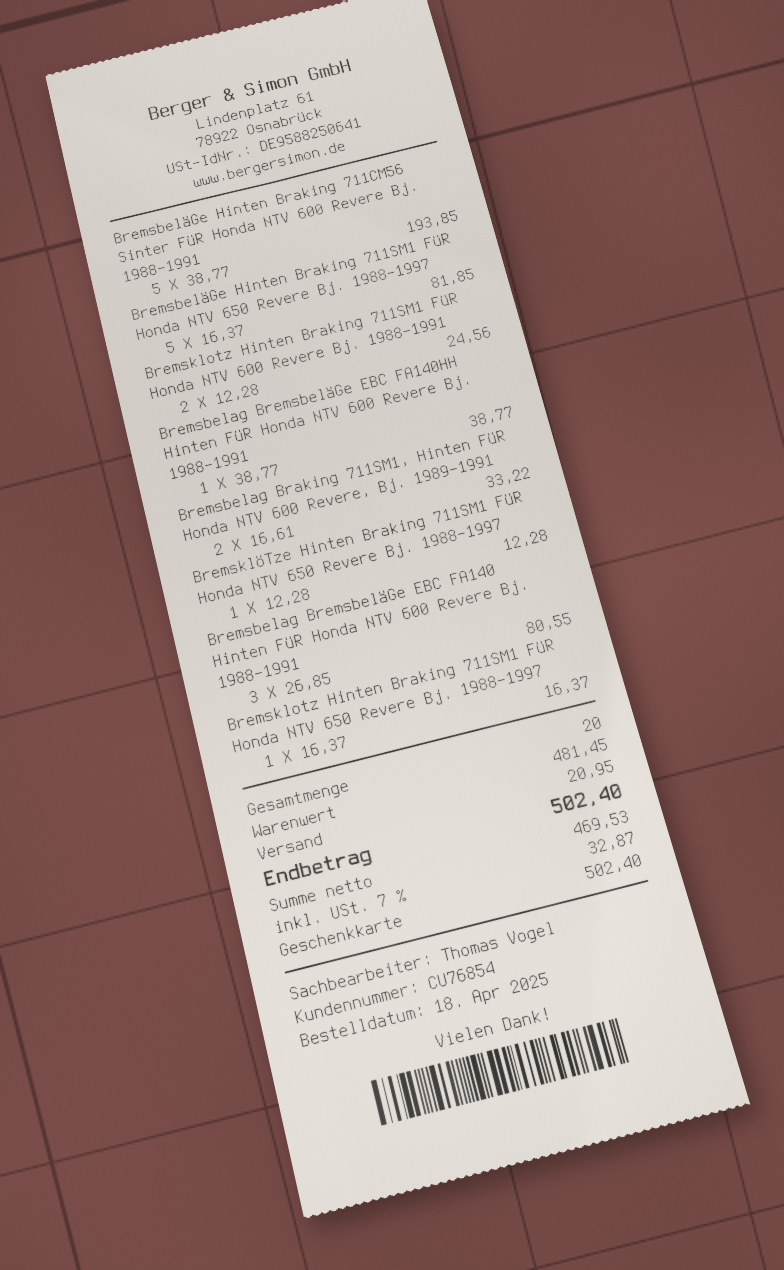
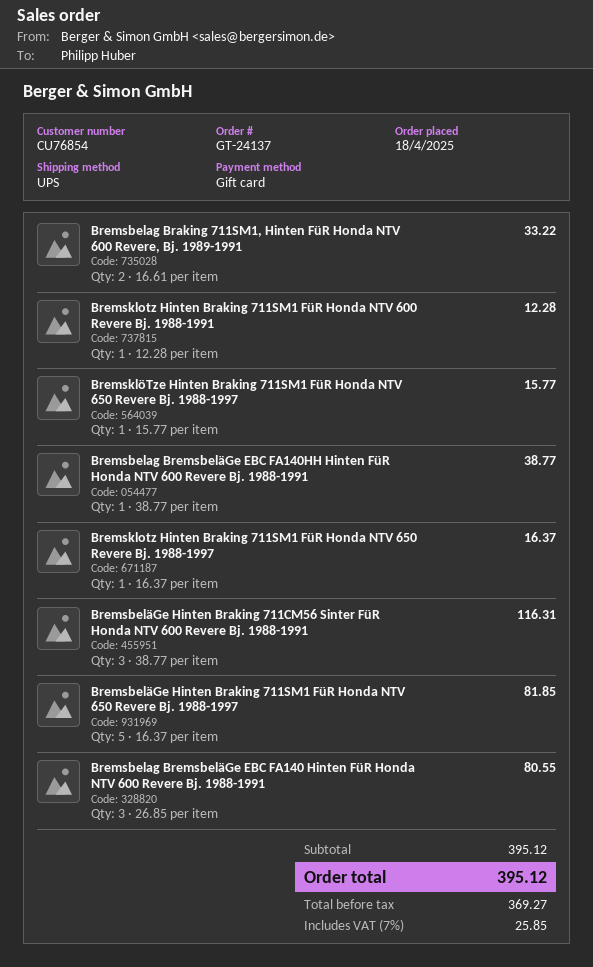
BremsbeläGe Hinten Braking 711CM56 Sinter FüR Honda NTV 600 Revere Bj. 1988-1991: 5 x 38.77 = 193.85 -> 3 x 38.77 = 116.31
Bremsklotz Hinten Braking 711SM1 FüR Honda NTV 600 Revere Bj. 1988-1991: 2 x 12.28 = 24.56 -> 1 x 12.28 = 12.28
BremsklöTze Hinten Braking 711SM1 FüR Honda NTV 650 Revere Bj. 1988-1997: 1 x 12.28 = 12.28 -> 1 x 15.77 = 15.77
subtotal: 481.45 -> 395.12
shipping: 20.95 -> none
net: 469.53 -> 369.27
tax: 7% = 32.87 -> 7% = 25.85
total: 502.40 -> 395.12

